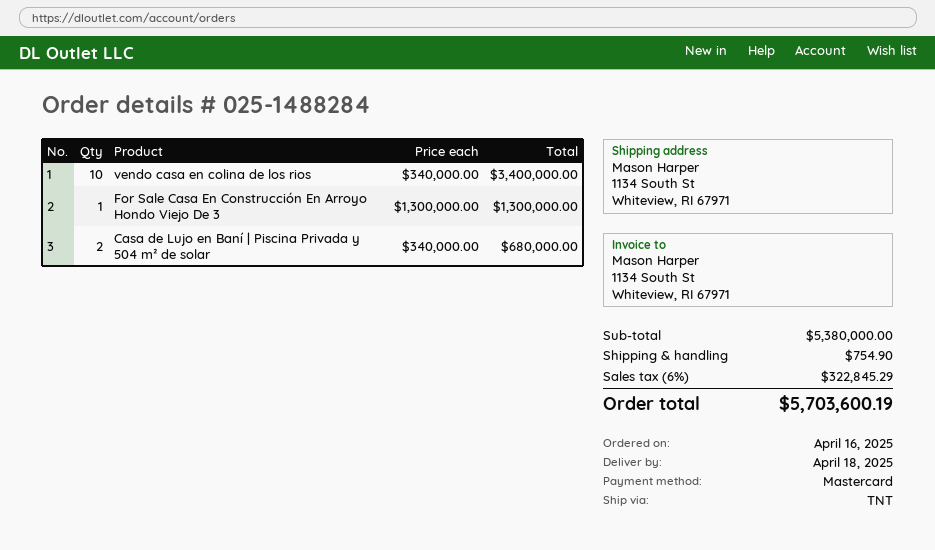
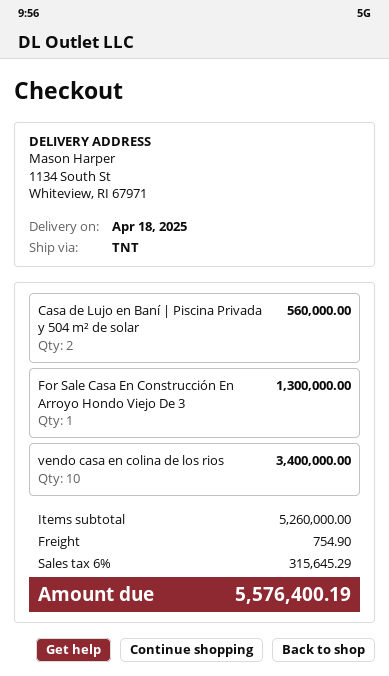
Casa de Lujo en Baní | Piscina Privada y 504 m² de solar: 2 for 680000.00 -> 2 for 560000.00
subtotal: 5380000.00 -> 5260000.00
tax: 6% = 322845.29 -> 6% = 315645.29
total: 5703600.19 -> 5576400.19

